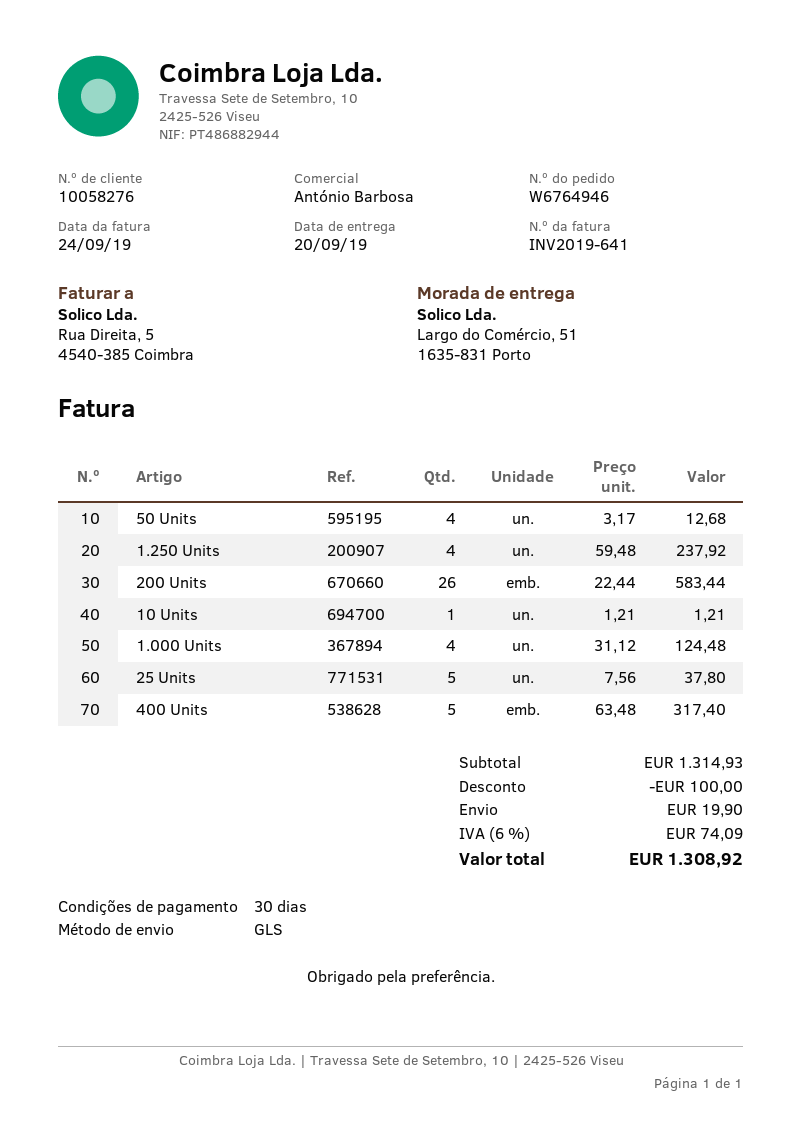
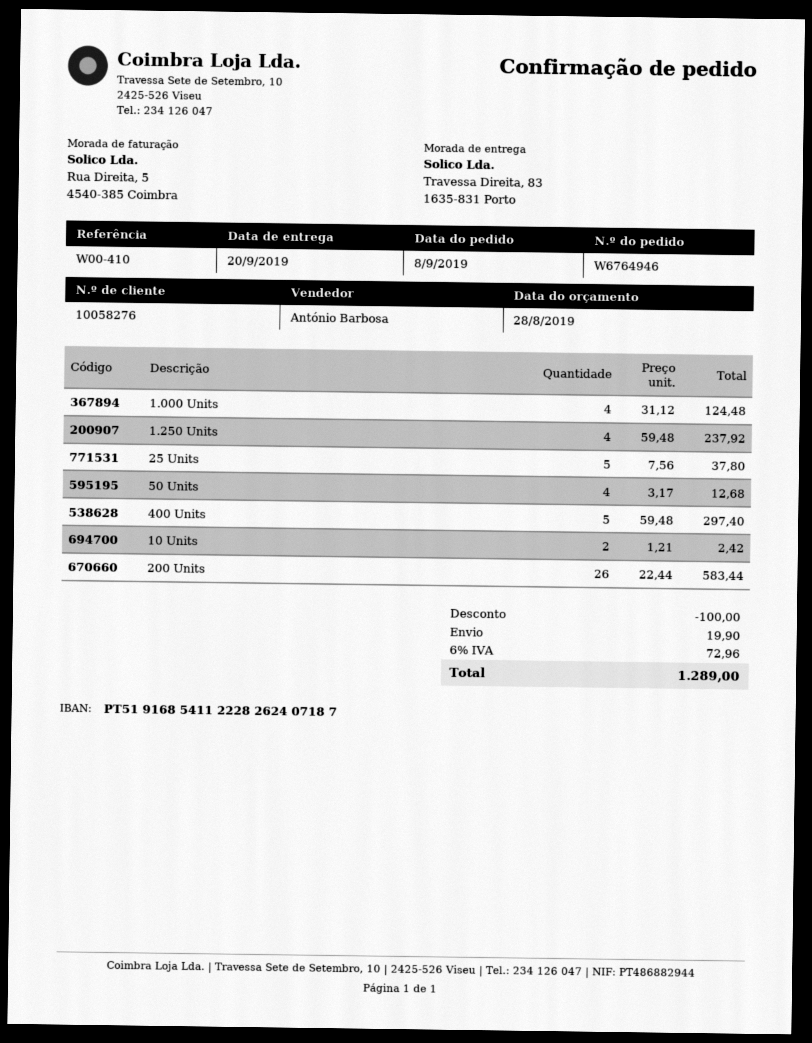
ship to: Largo do Comércio, 51, 1635-831 Porto -> Travessa Direita, 83, 1635-831 Porto
10 Units: 1 x 1.21 = 1.21 -> 2 x 1.21 = 2.42
400 Units: 5 x 63.48 = 317.40 -> 5 x 59.48 = 297.40
tax: 6% = 74.09 -> 6% = 72.96
total: 1308.92 -> 1289.00

